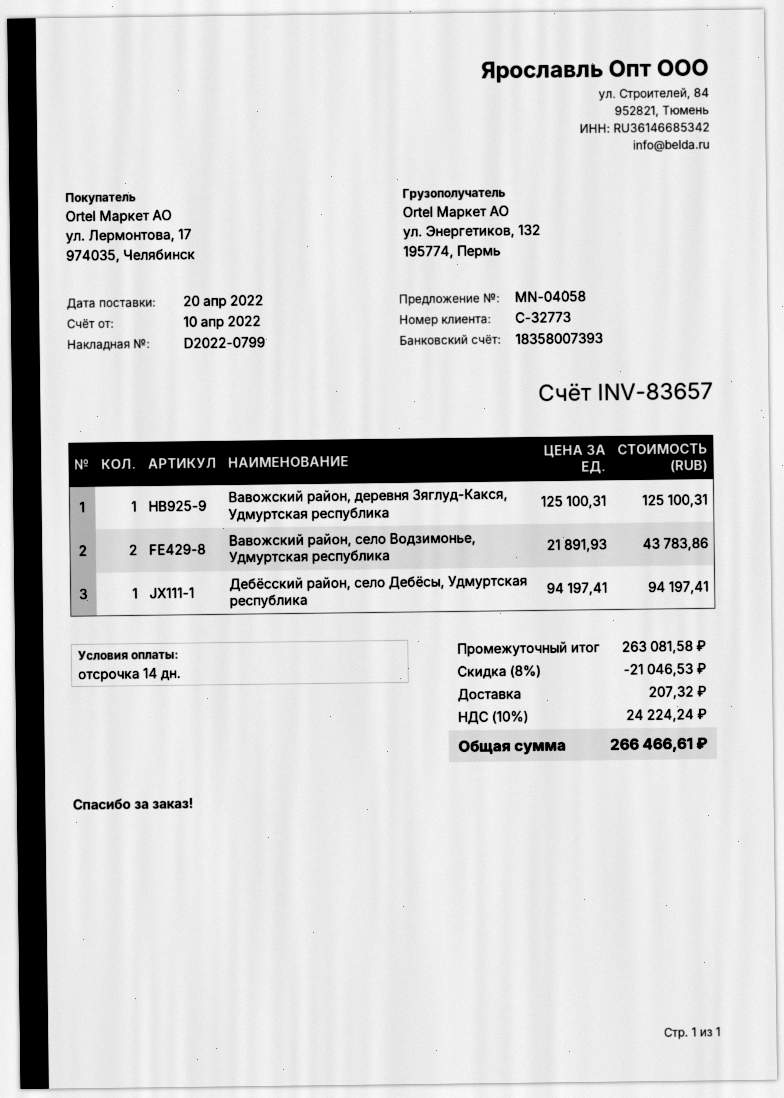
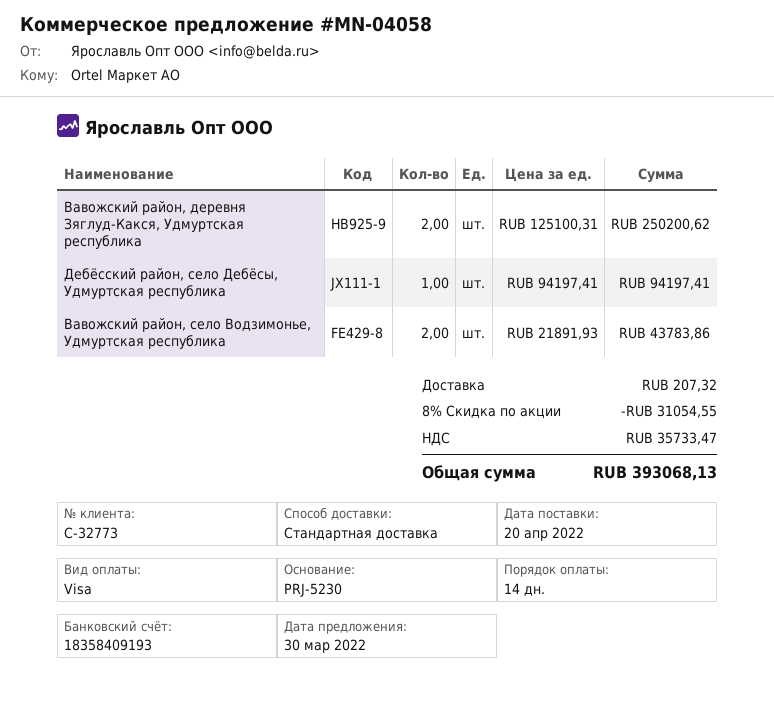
bank account: 18358007393 -> 18358409193
Вавожский район, деревня Зяглуд-Какся, Удмуртская республика: 1 x 125100.31 = 125100.31 -> 2 x 125100.31 = 250200.62
discount: 8% = 21046.53 -> 8% = 31054.55
tax: 24224.24 -> 35733.47
total: 266466.61 -> 393068.13

